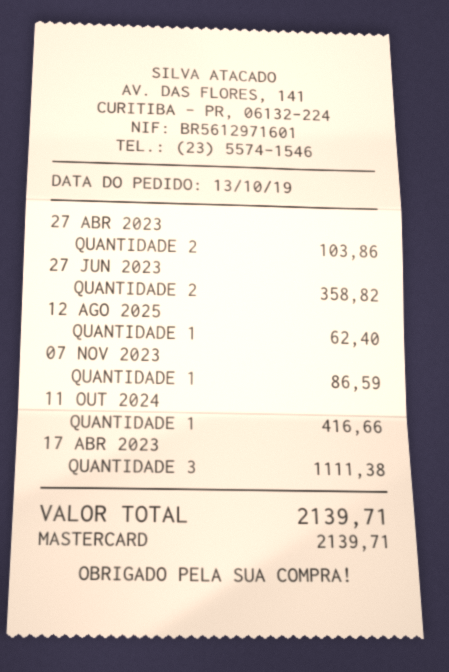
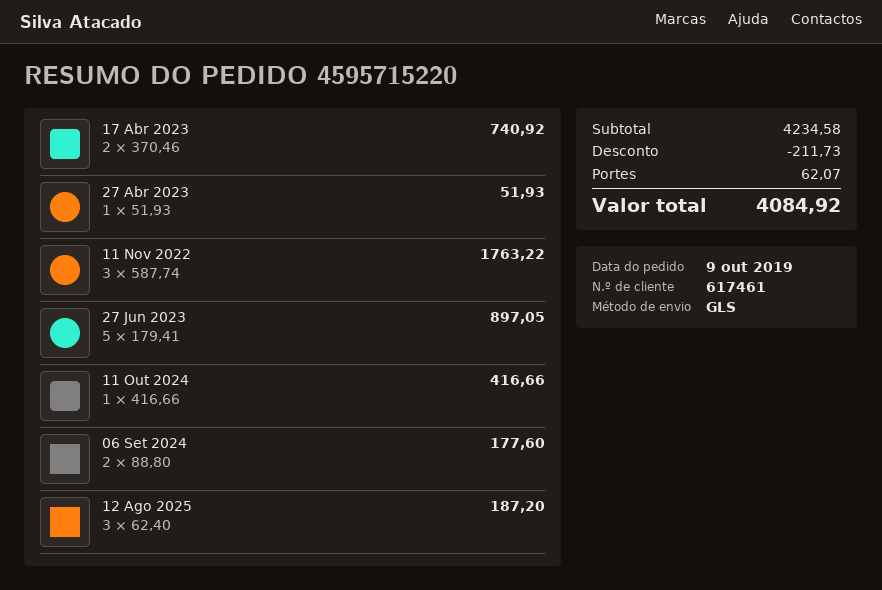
order date: 2019-10-13 -> 2019-10-09
27 ABR 2023: 2 for 103.86 -> 1 for 51.93
27 JUN 2023: 2 for 358.82 -> 5 for 897.05
12 AGO 2025: 1 for 62.40 -> 3 for 187.20
07 NOV 2023: 1 for 86.59 -> none
17 ABR 2023: 3 for 1111.38 -> 2 for 740.92
11 Nov 2022: none -> 3 for 1763.22
06 Set 2024: none -> 2 for 177.60
discount: none -> 211.73
shipping: none -> 62.07
total: 2139.71 -> 4084.92

